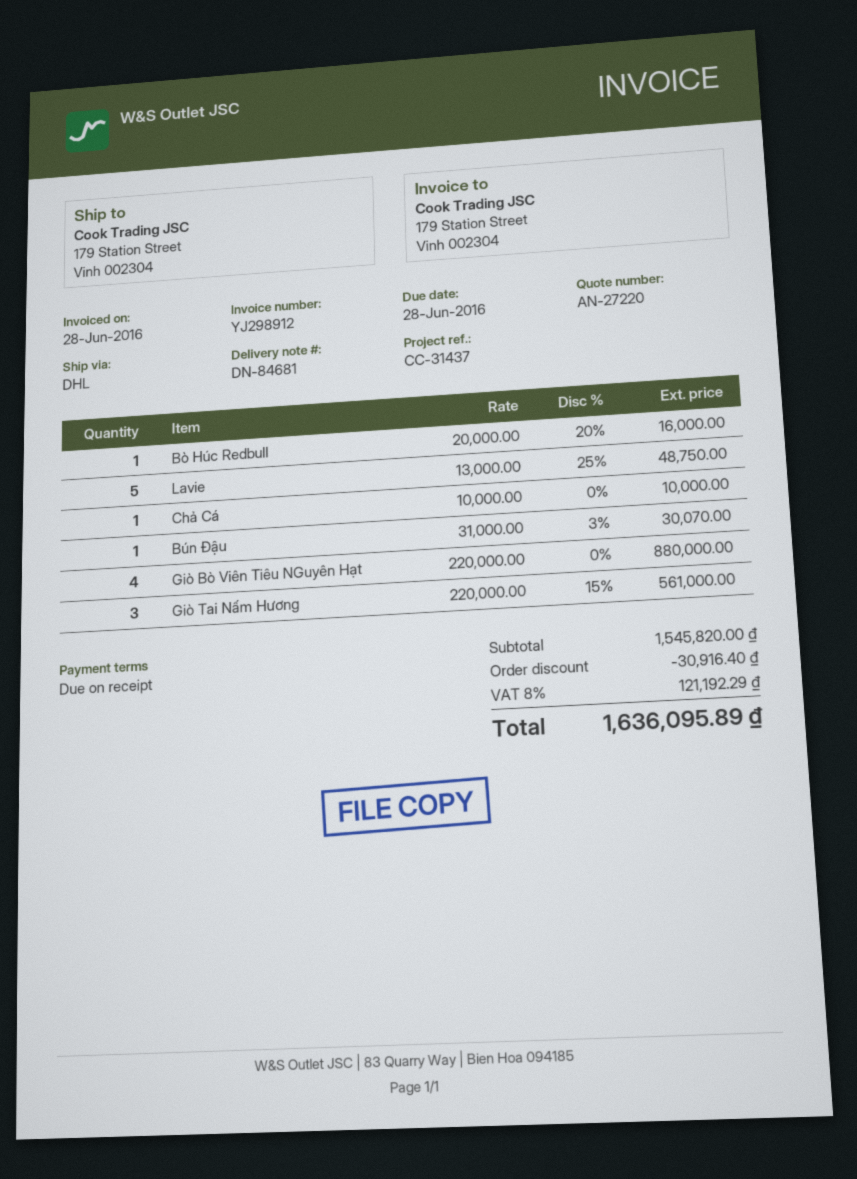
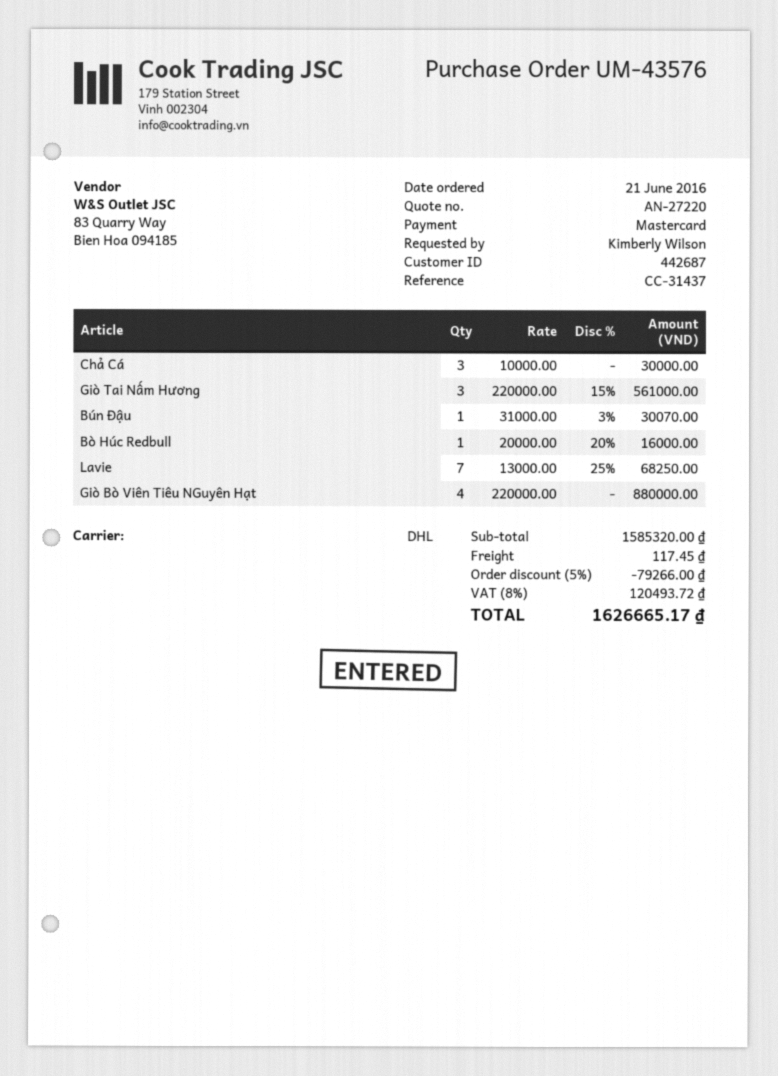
Lavie: 5 x 13000.00 - 25% = 48750.00 -> 7 x 13000.00 - 25% = 68250.00
Chả Cá: 1 x 10000.00 = 10000.00 -> 3 x 10000.00 = 30000.00
subtotal: 1545820.00 -> 1585320.00
discount: 30916.40 -> 79266.00
shipping: none -> 117.45
tax: 8% = 121192.29 -> 8% = 120493.72
total: 1636095.89 -> 1626665.17

